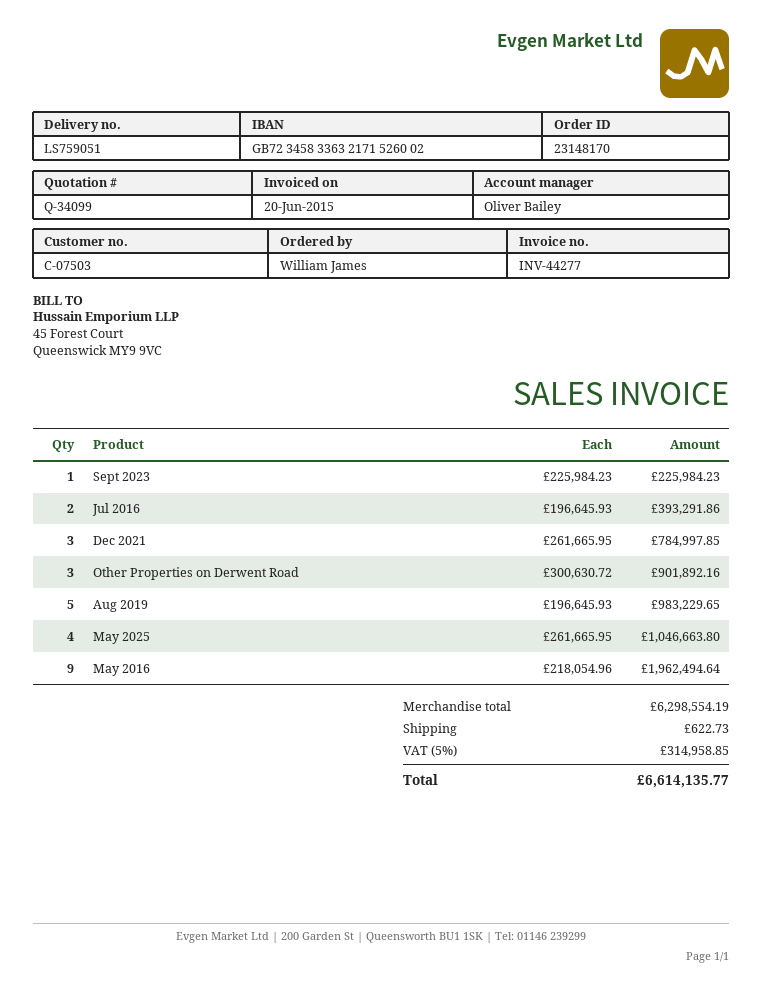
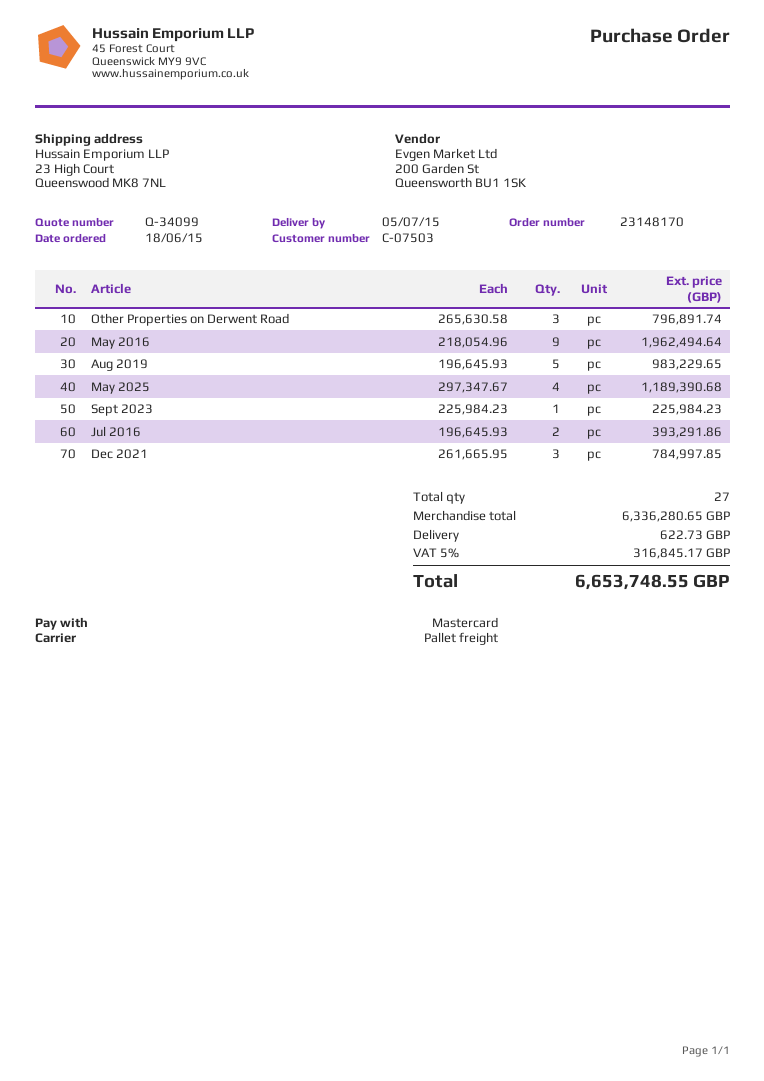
Other Properties on Derwent Road: 3 x 300630.72 = 901892.16 -> 3 x 265630.58 = 796891.74
May 2025: 4 x 261665.95 = 1046663.80 -> 4 x 297347.67 = 1189390.68
subtotal: 6298554.19 -> 6336280.65
tax: 5% = 314958.85 -> 5% = 316845.17
total: 6614135.77 -> 6653748.55

